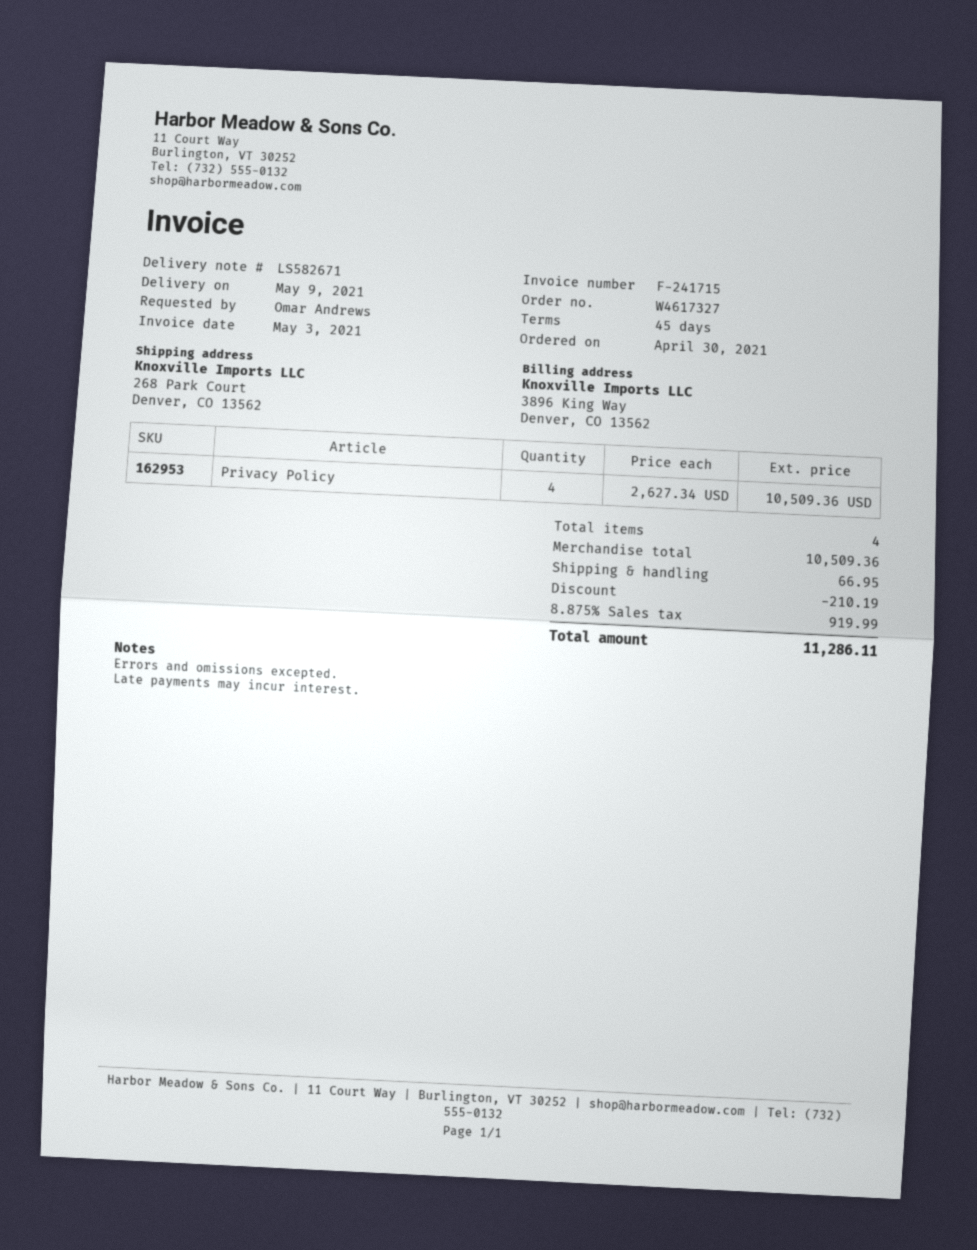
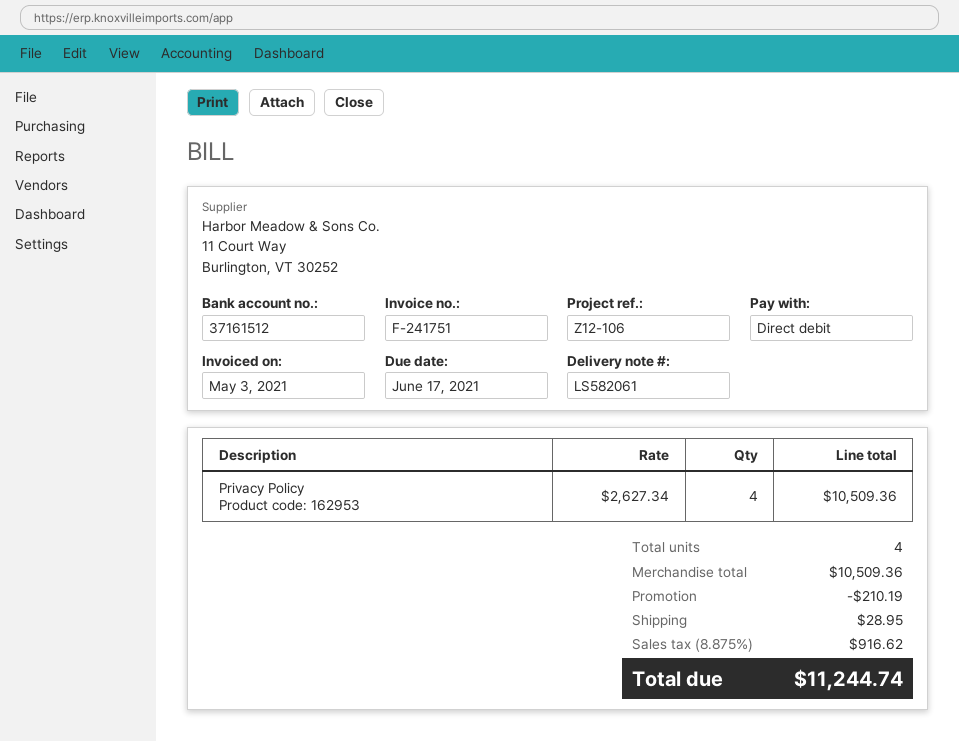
delivery note number: LS582671 -> LS582061
invoice number: F-241715 -> F-241751
shipping: 66.95 -> 28.95
tax: 8.875% = 919.99 -> 8.875% = 916.62
total: 11286.11 -> 11244.74

